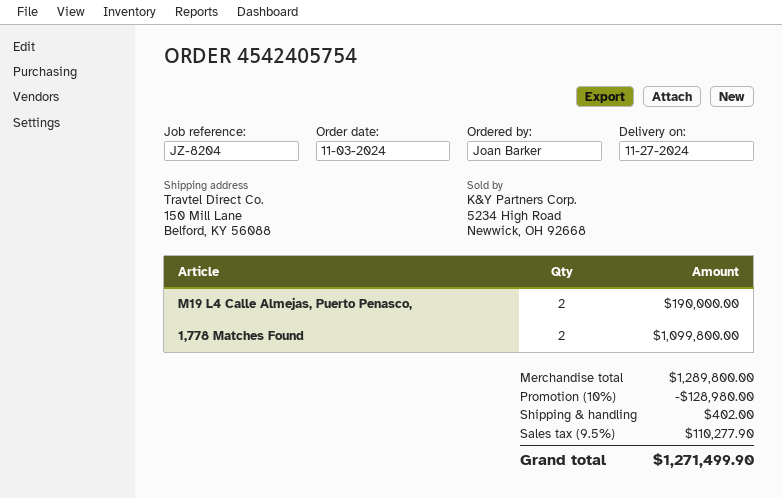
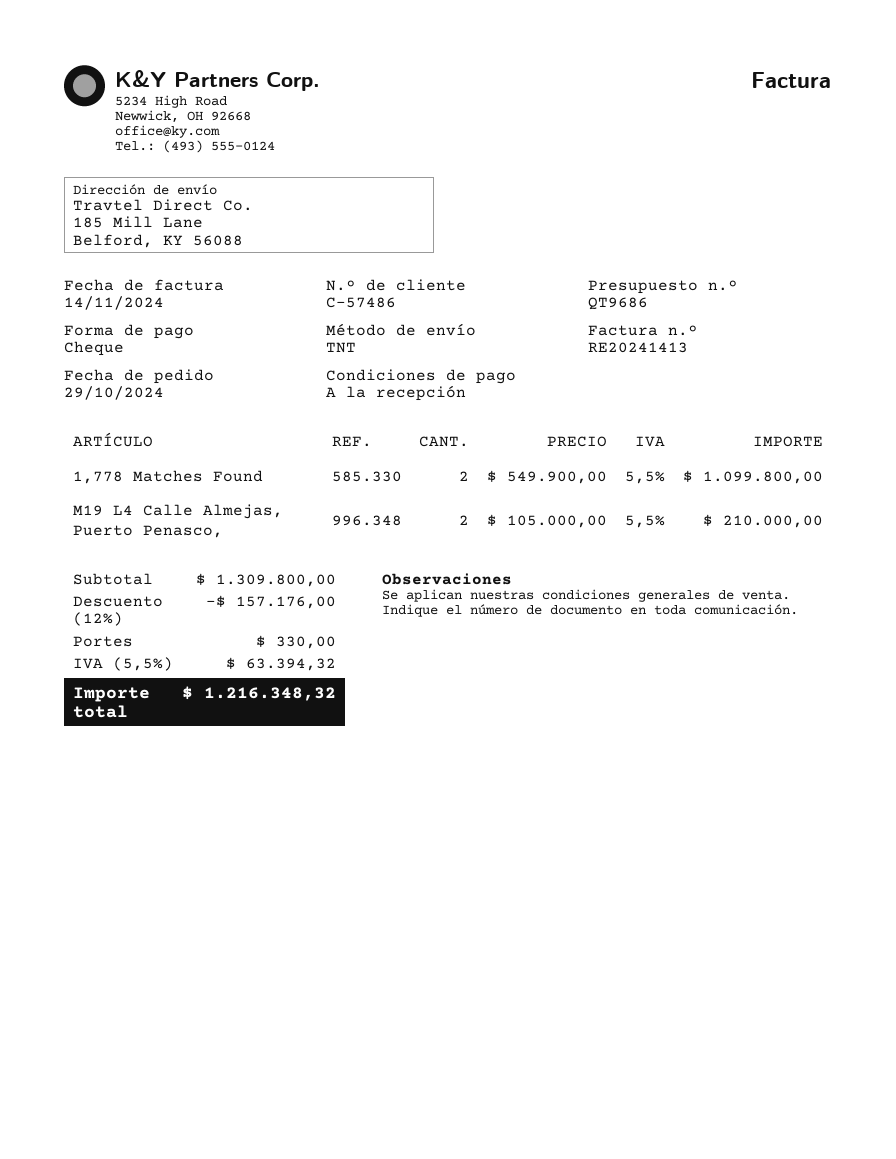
order date: 2024-11-03 -> 2024-10-29
ship to: 150 Mill Lane, Belford, KY 56088 -> 185 Mill Lane, Belford, KY 56088
M19 L4 Calle Almejas, Puerto Penasco,: 2 for 190000.00 -> 2 for 210000.00
subtotal: 1289800.00 -> 1309800.00
discount: 10% = 128980.00 -> 12% = 157176.00
shipping: 402.00 -> 330.00
tax: 9.5% = 110277.90 -> 5.5% = 63394.32
total: 1271499.90 -> 1216348.32

